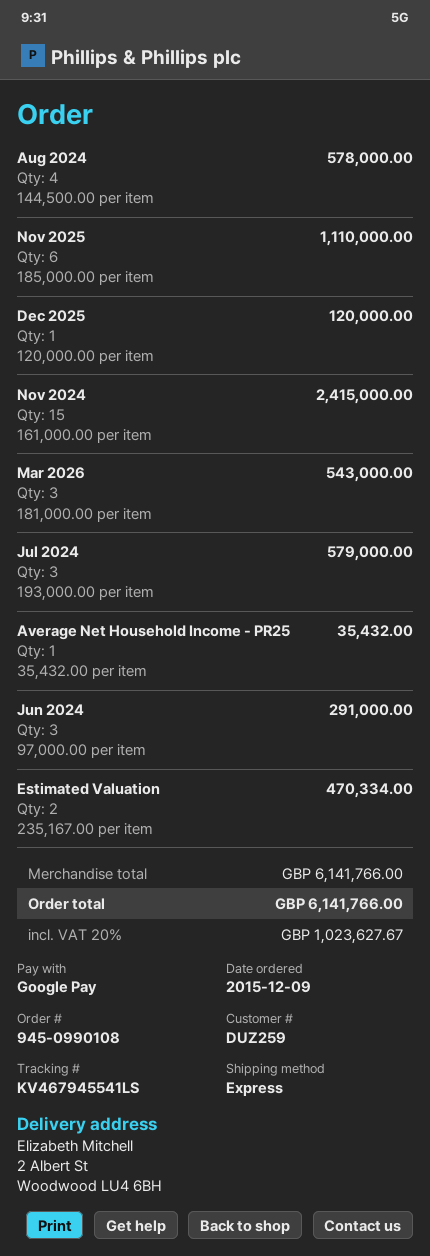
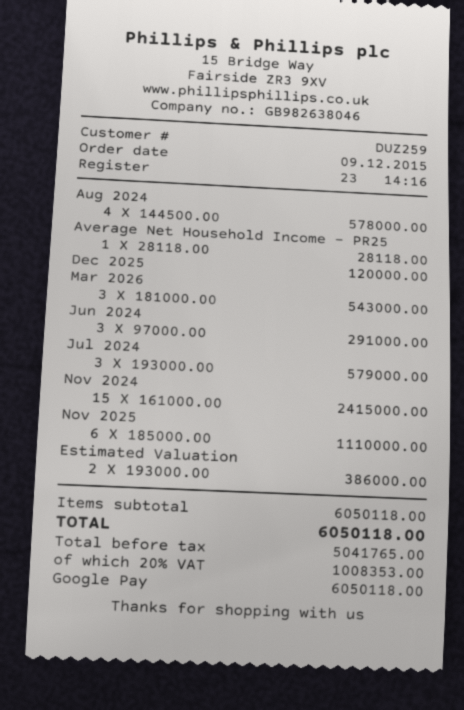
Average Net Household Income - PR25: 1 x 35432.00 = 35432.00 -> 1 x 28118.00 = 28118.00
Estimated Valuation: 2 x 235167.00 = 470334.00 -> 2 x 193000.00 = 386000.00
subtotal: 6141766.00 -> 6050118.00
tax: 20% = 1023627.67 -> 20% = 1008353.00
total: 6141766.00 -> 6050118.00

